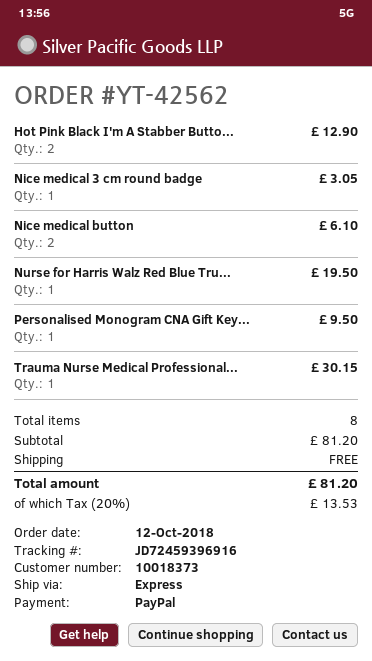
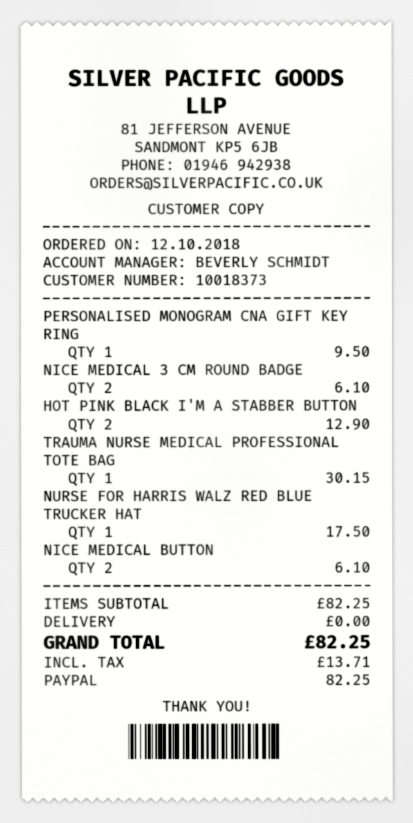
Nice medical 3 cm round badge: 1 for 3.05 -> 2 for 6.10
Nurse for Harris Walz Red Blue Tru...: 1 for 19.50 -> 1 for 17.50
subtotal: 81.20 -> 82.25
tax: 13.53 -> 13.71
total: 81.20 -> 82.25

